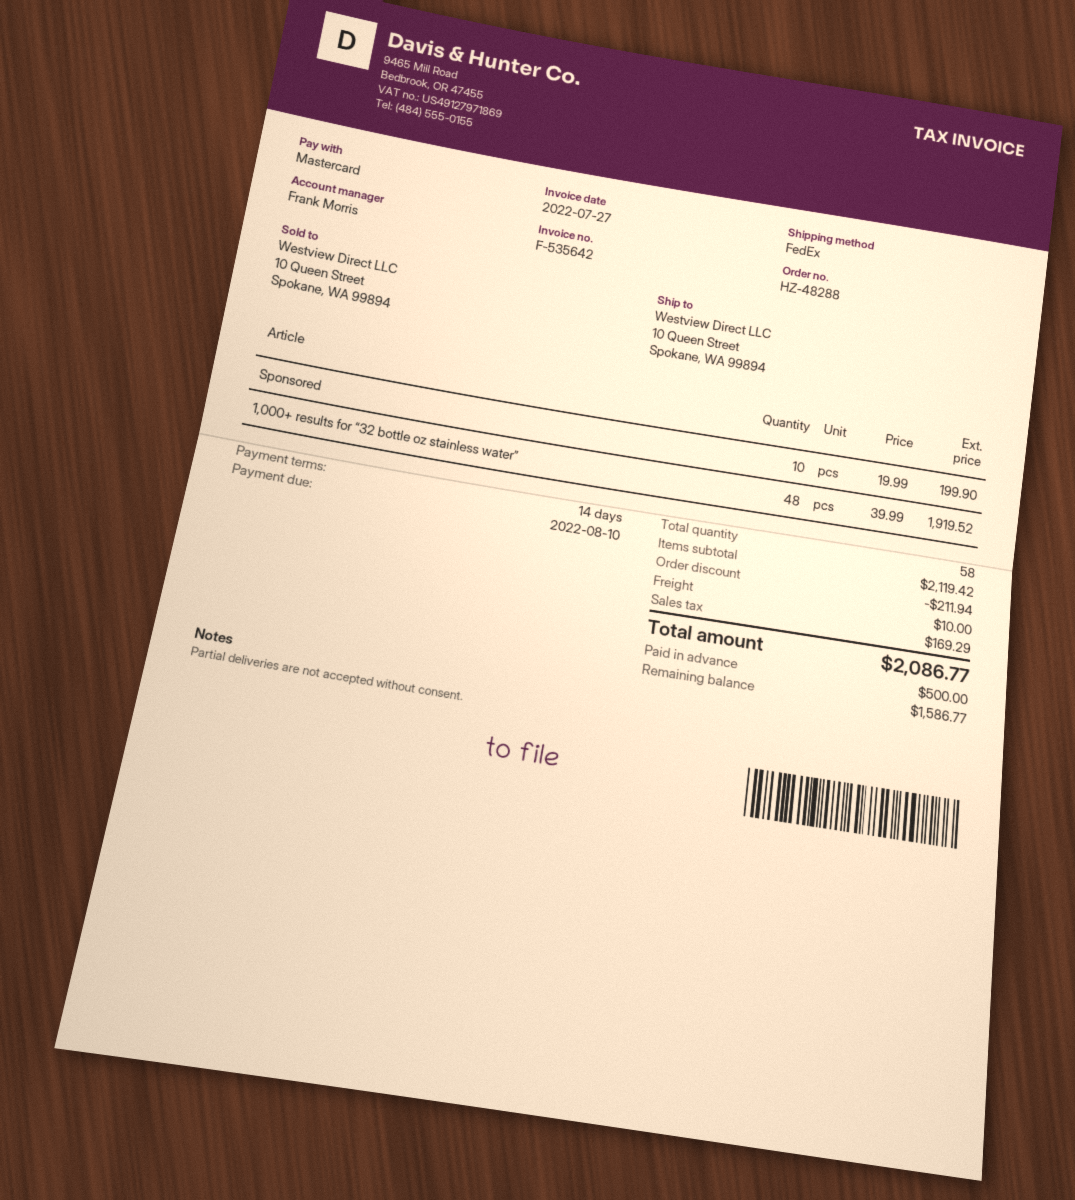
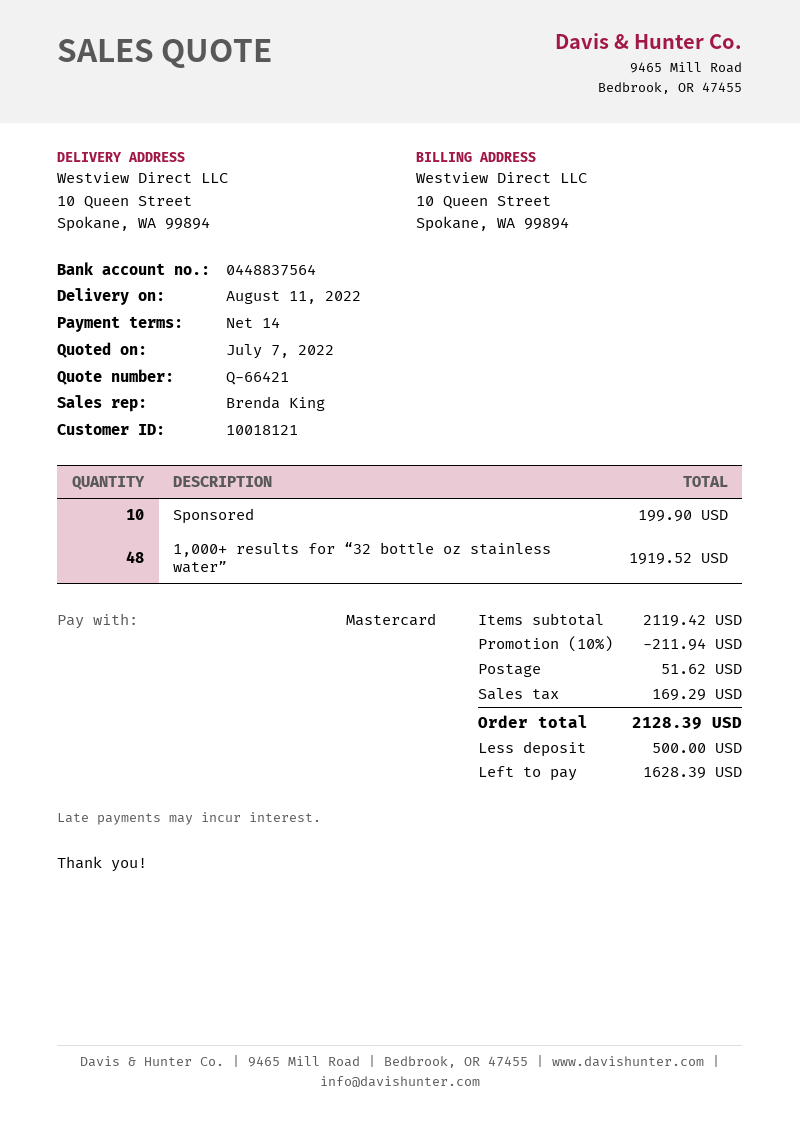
sales rep: Frank Morris -> Brenda King
shipping: 10.00 -> 51.62
total: 2086.77 -> 2128.39
balance: 1586.77 -> 1628.39

